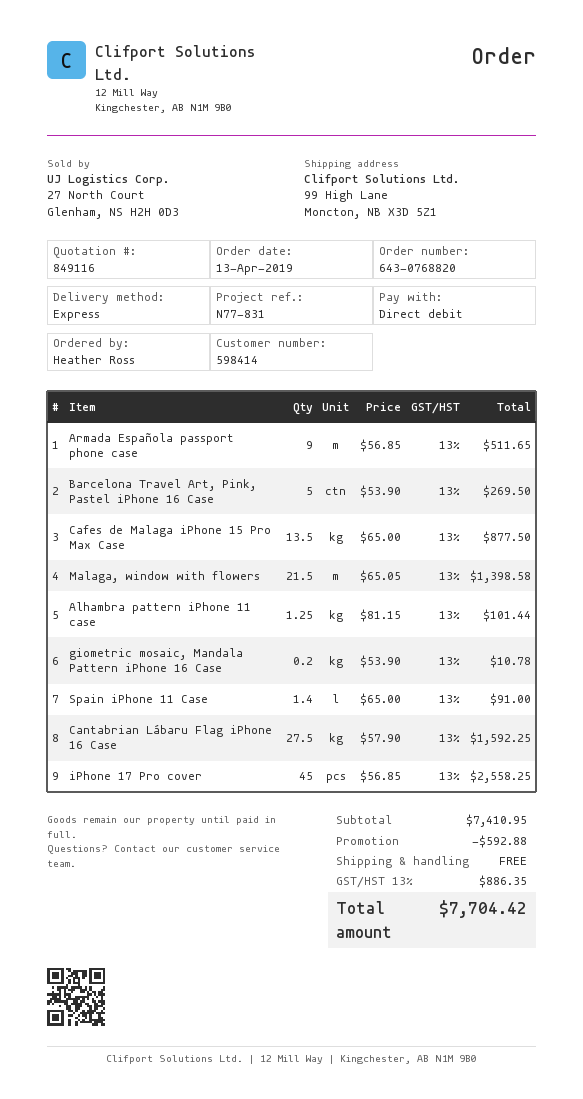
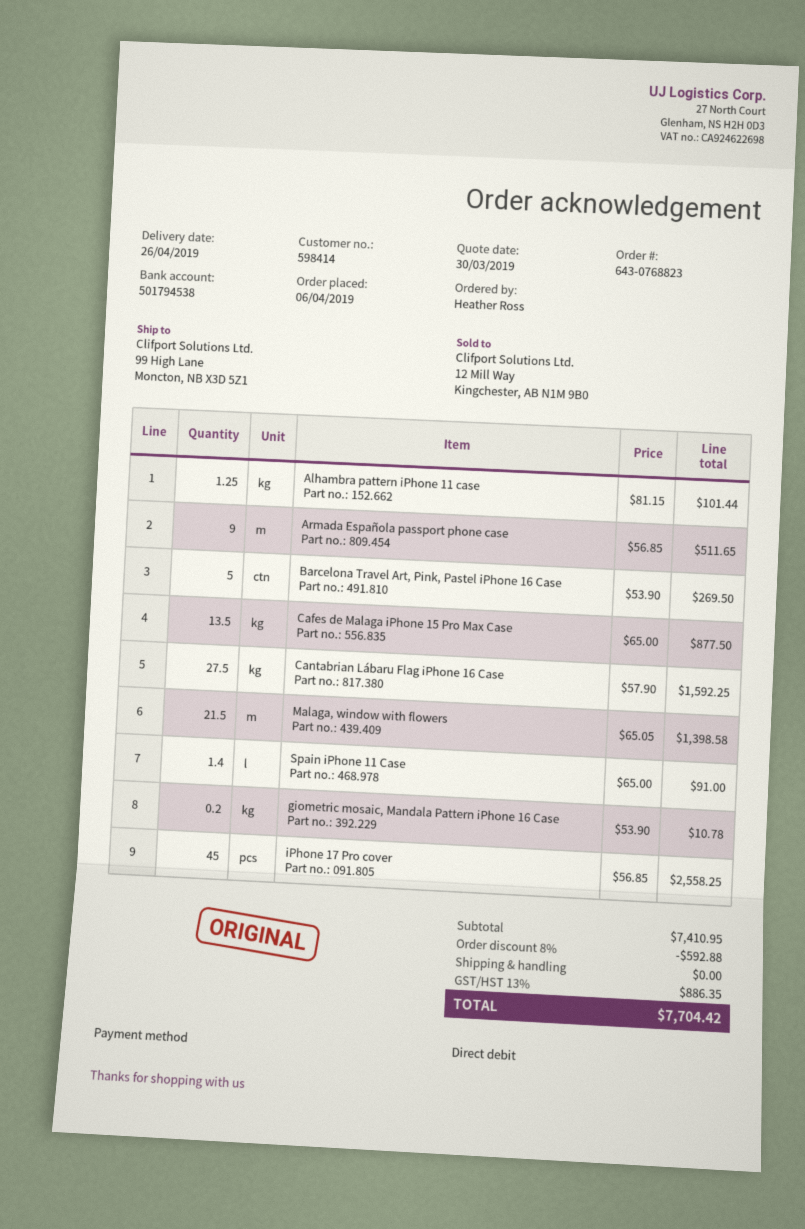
order number: 643-0768820 -> 643-0768823
order date: 2019-04-13 -> 2019-04-06

